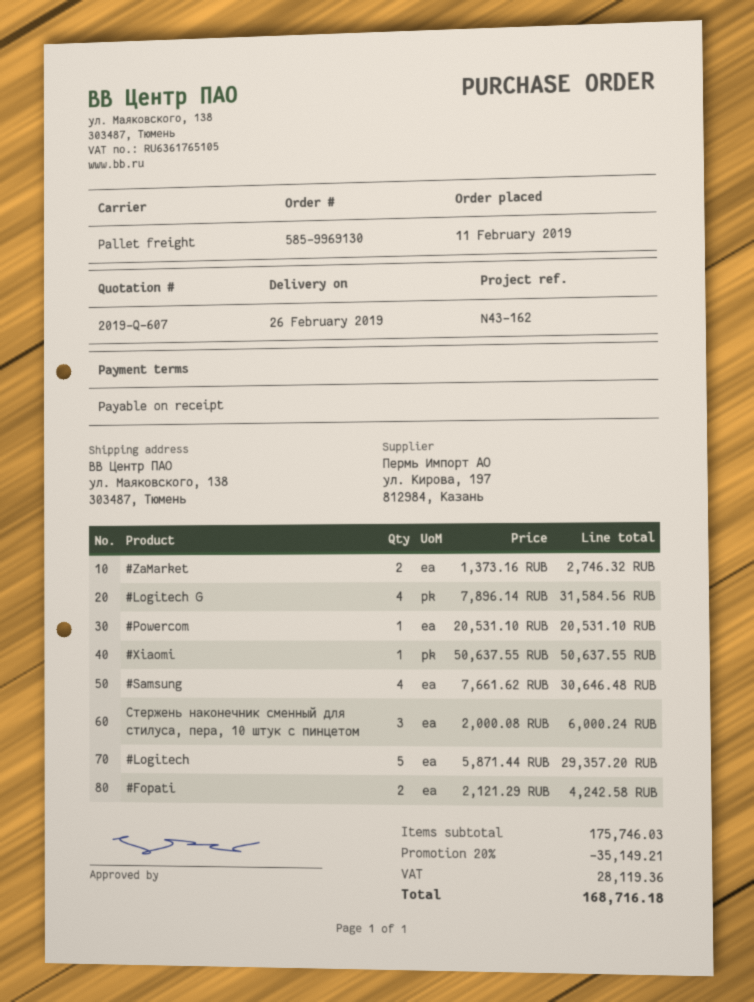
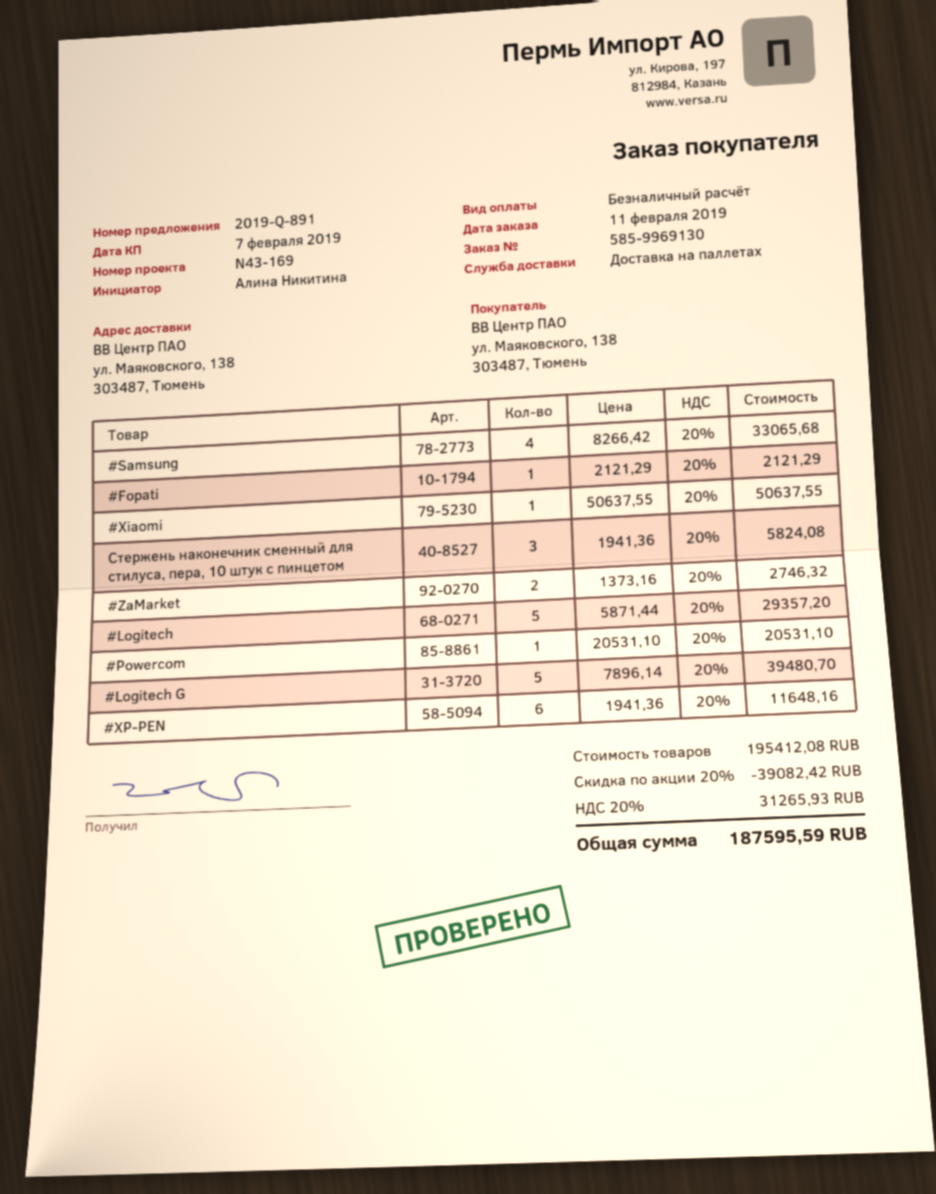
quote number: 2019-Q-607 -> 2019-Q-891
reference: N43-162 -> N43-169
#Logitech G: 4 x 7896.14 = 31584.56 -> 5 x 7896.14 = 39480.70
#Samsung: 4 x 7661.62 = 30646.48 -> 4 x 8266.42 = 33065.68
Стержень наконечник сменный для стилуса, пера, 10 штук с пинцетом: 3 x 2000.08 = 6000.24 -> 3 x 1941.36 = 5824.08
#Fopati: 2 x 2121.29 = 4242.58 -> 1 x 2121.29 = 2121.29
#XP-PEN: none -> 6 x 1941.36 = 11648.16
subtotal: 175746.03 -> 195412.08
discount: 20% = 35149.21 -> 20% = 39082.42
tax: 28119.36 -> 31265.93
total: 168716.18 -> 187595.59

